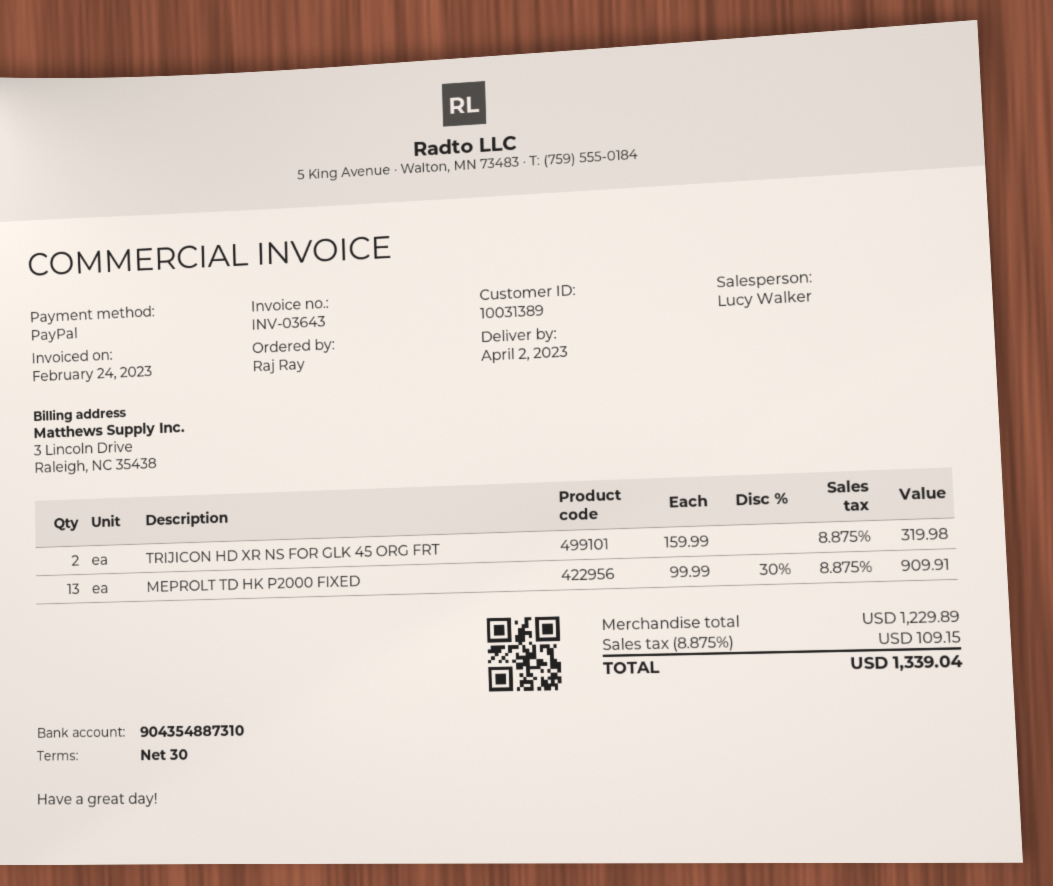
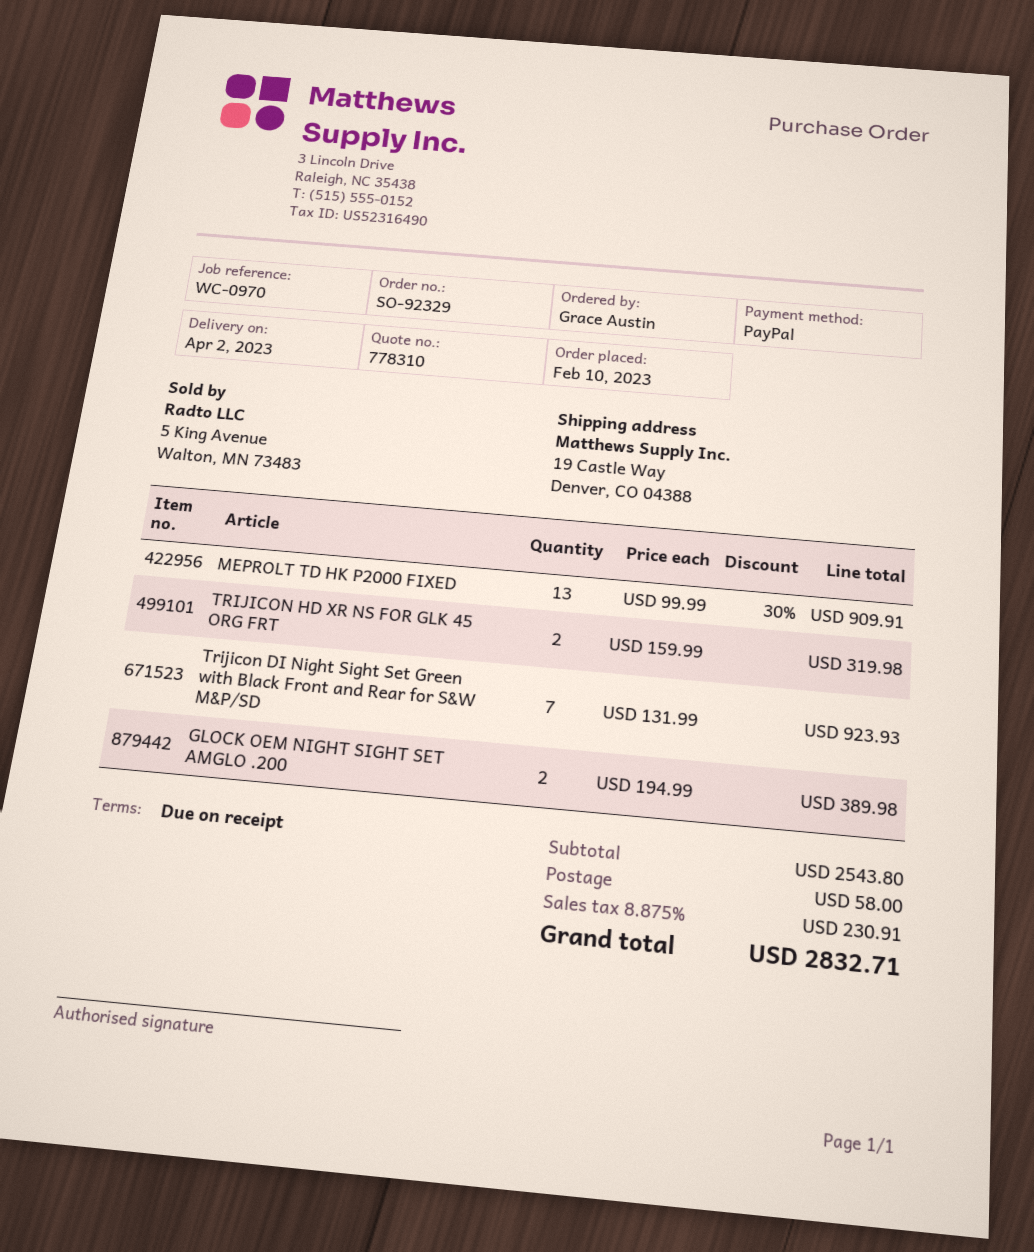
payment terms: 30 days -> on receipt
ordered by: Raj Ray -> Grace Austin
Trijicon DI Night Sight Set Green with Black Front and Rear for S&W M&P/SD: none -> 7 x 131.99 = 923.93
GLOCK OEM NIGHT SIGHT SET AMGLO .200: none -> 2 x 194.99 = 389.98
subtotal: 1229.89 -> 2543.80
shipping: none -> 58.00
tax: 8.875% = 109.15 -> 8.875% = 230.91
total: 1339.04 -> 2832.71

